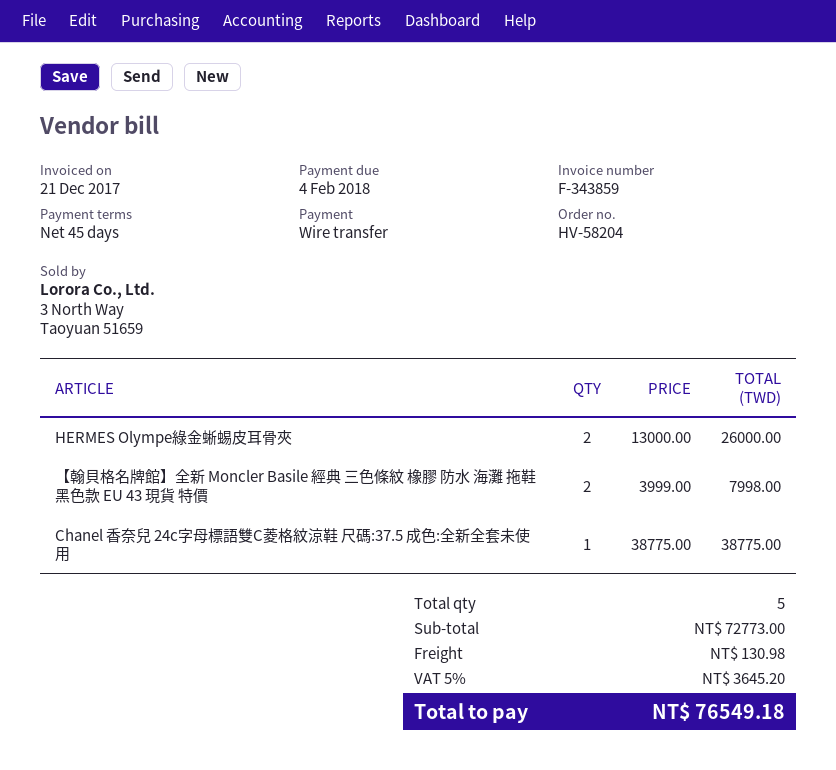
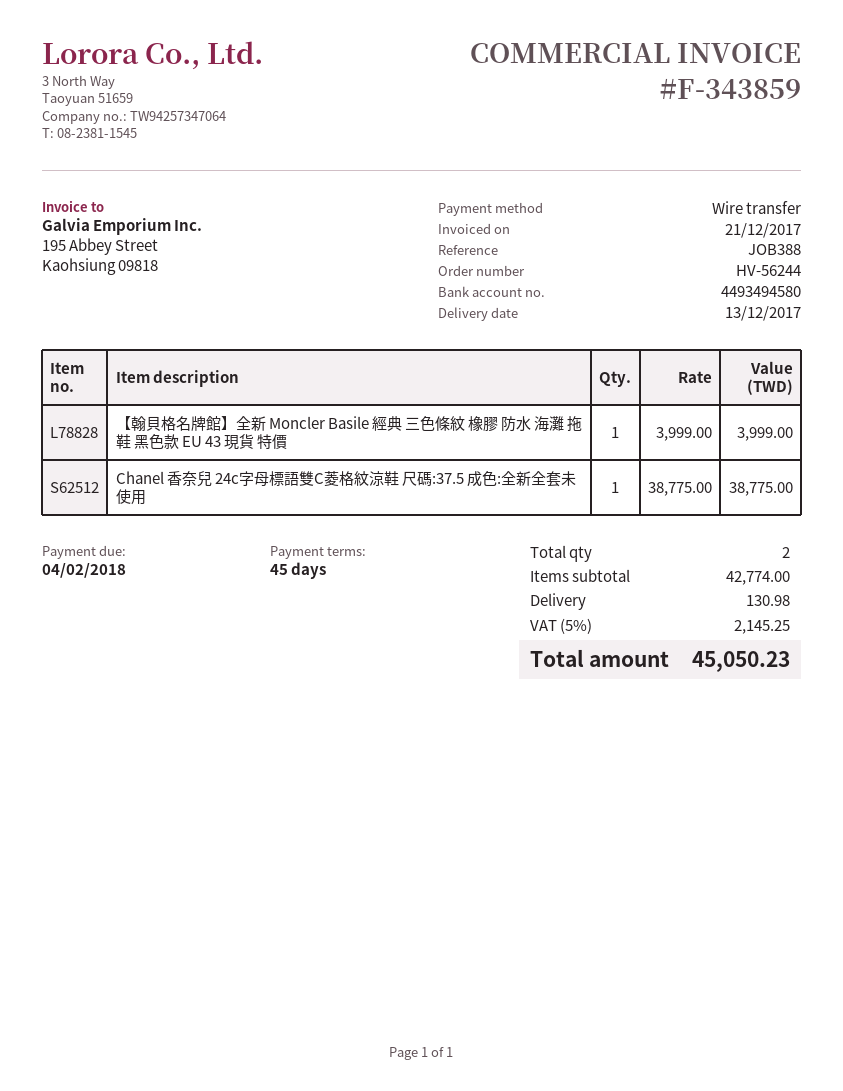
order number: HV-58204 -> HV-56244
HERMES Olympe綠金蜥蜴皮耳骨夾: 2 x 13000.00 = 26000.00 -> none
【翰貝格名牌館】全新 Moncler Basile 經典 三色條紋 橡膠 防水 海灘 拖鞋 黑色款 EU 43 現貨 特價: 2 x 3999.00 = 7998.00 -> 1 x 3999.00 = 3999.00
total quantity: 5 -> 2
subtotal: 72773.00 -> 42774.00
tax: 5% = 3645.20 -> 5% = 2145.25
total: 76549.18 -> 45050.23

